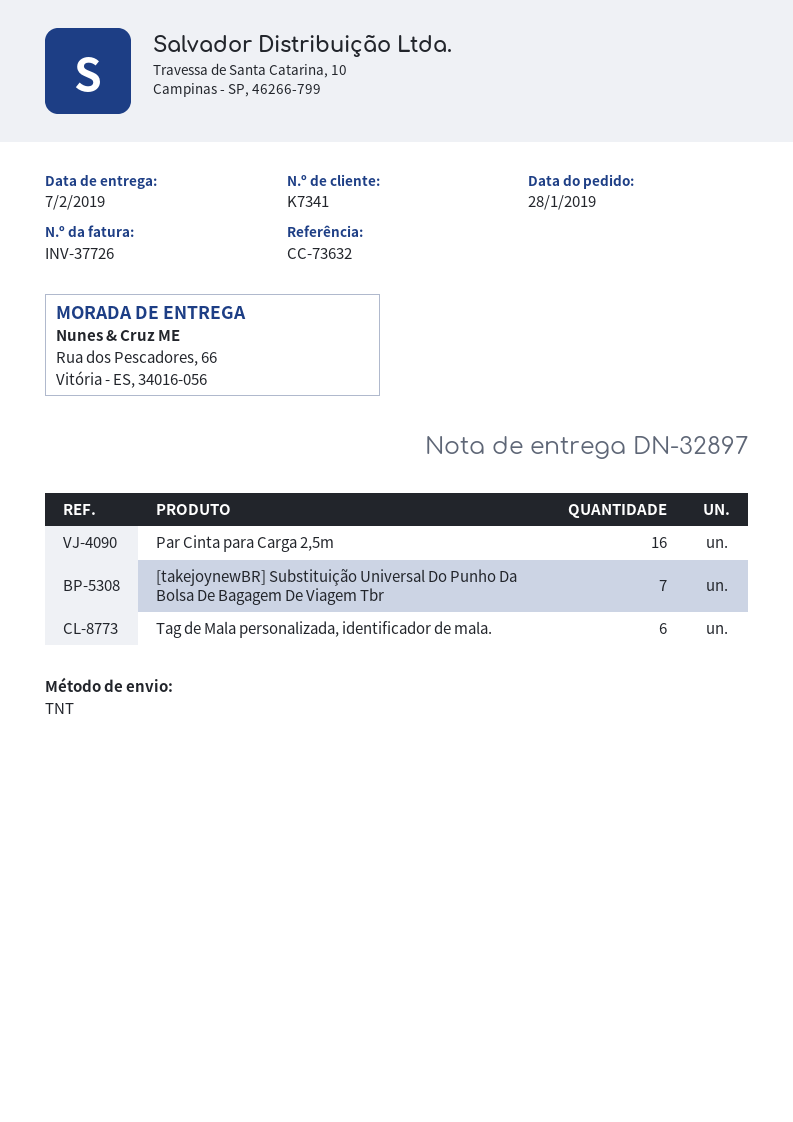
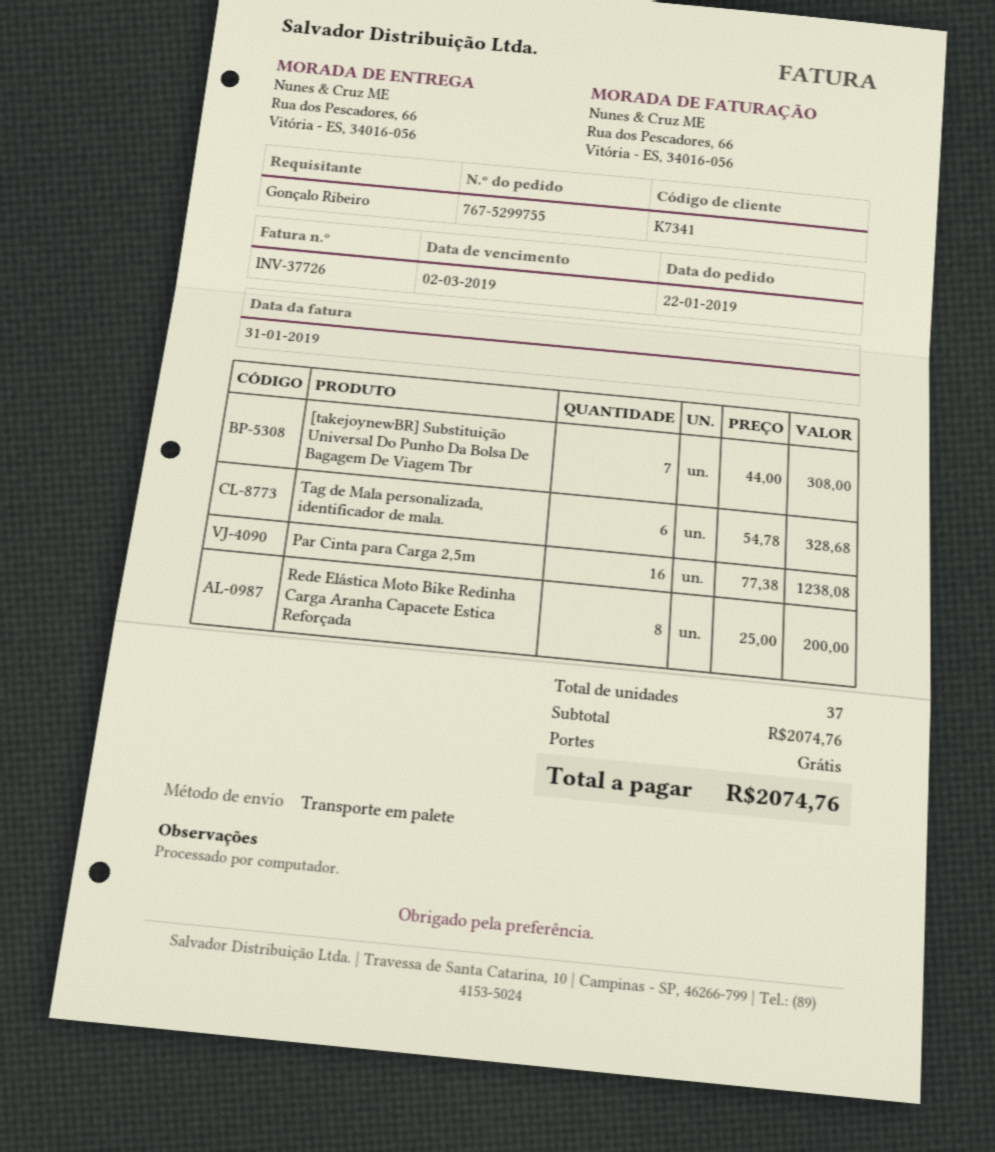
order date: 2019-01-28 -> 2019-01-22
shipping method: TNT -> pallet freight
Rede Elástica Moto Bike Redinha Carga Aranha Capacete Estica Reforçada: none -> 8

